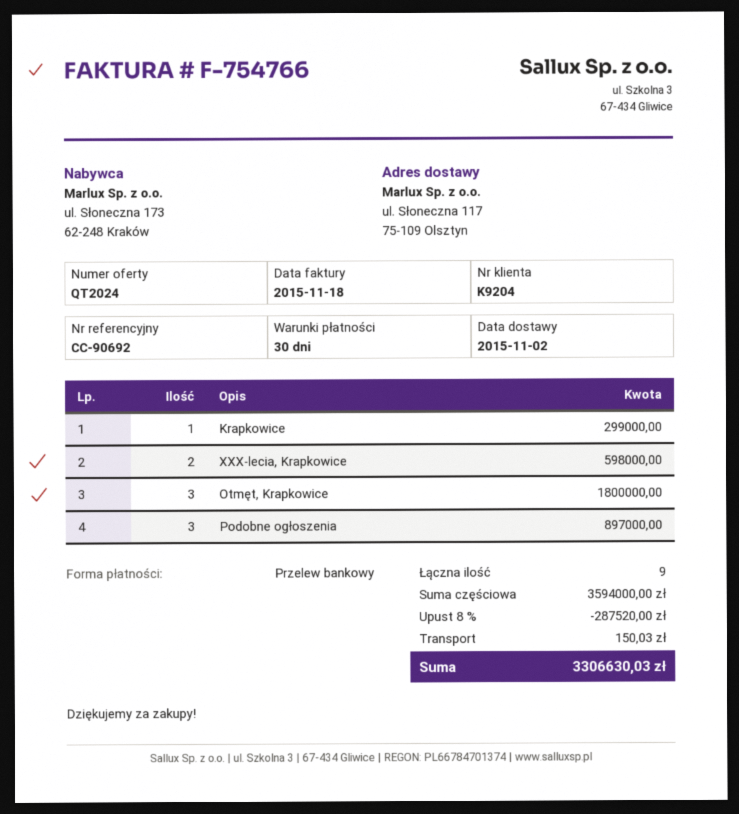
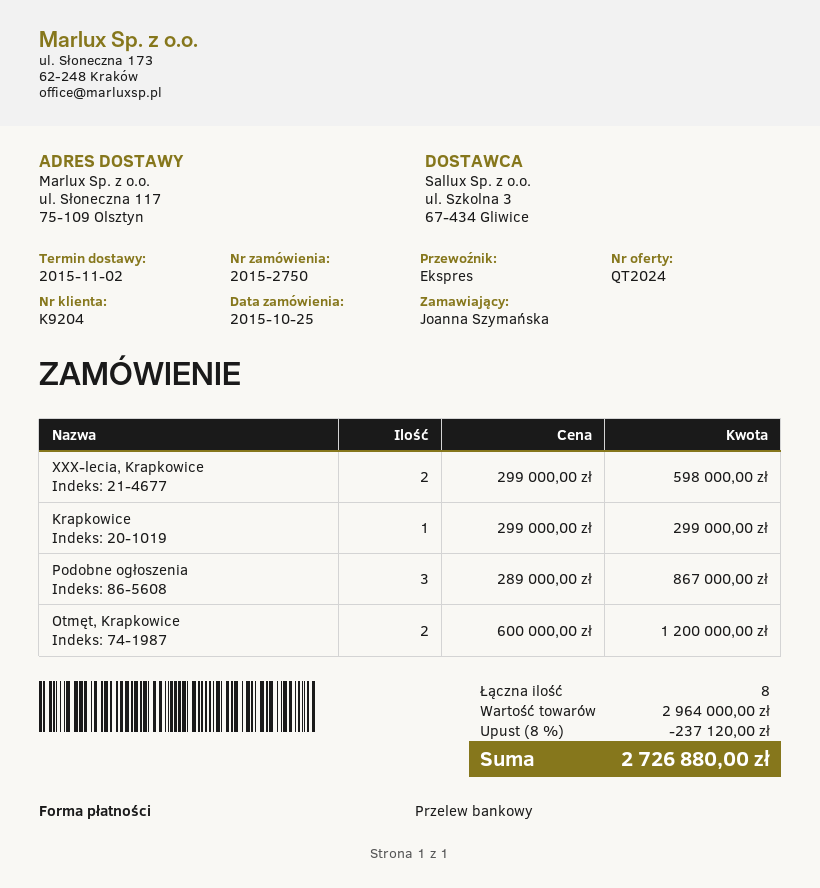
Otmęt, Krapkowice: 3 for 1800000.00 -> 2 for 1200000.00
Podobne ogłoszenia: 3 for 897000.00 -> 3 for 867000.00
total quantity: 9 -> 8
subtotal: 3594000.00 -> 2964000.00
discount: 8% = 287520.00 -> 8% = 237120.00
shipping: 150.03 -> none
total: 3306630.03 -> 2726880.00

